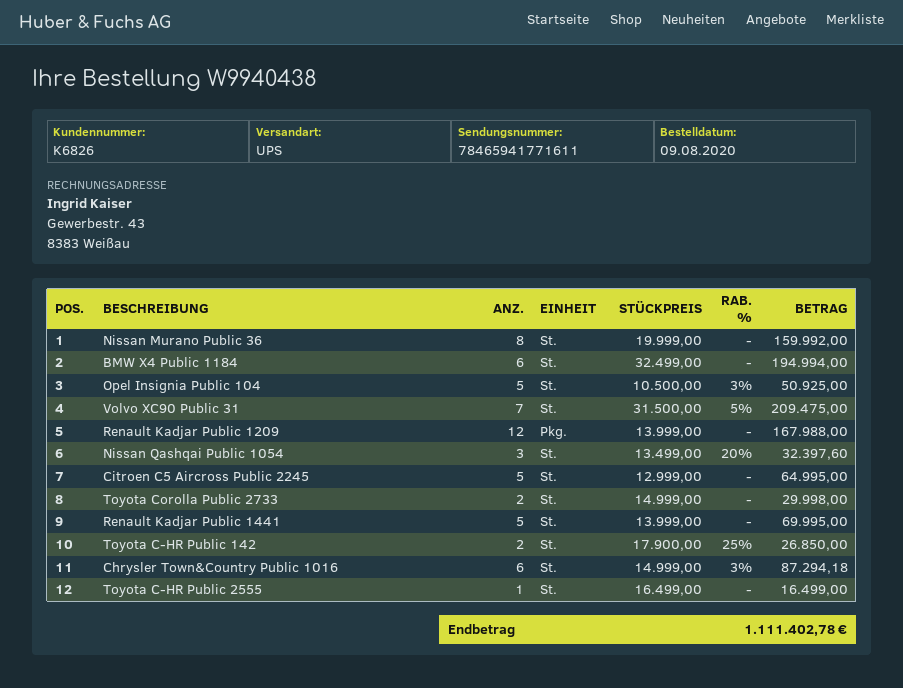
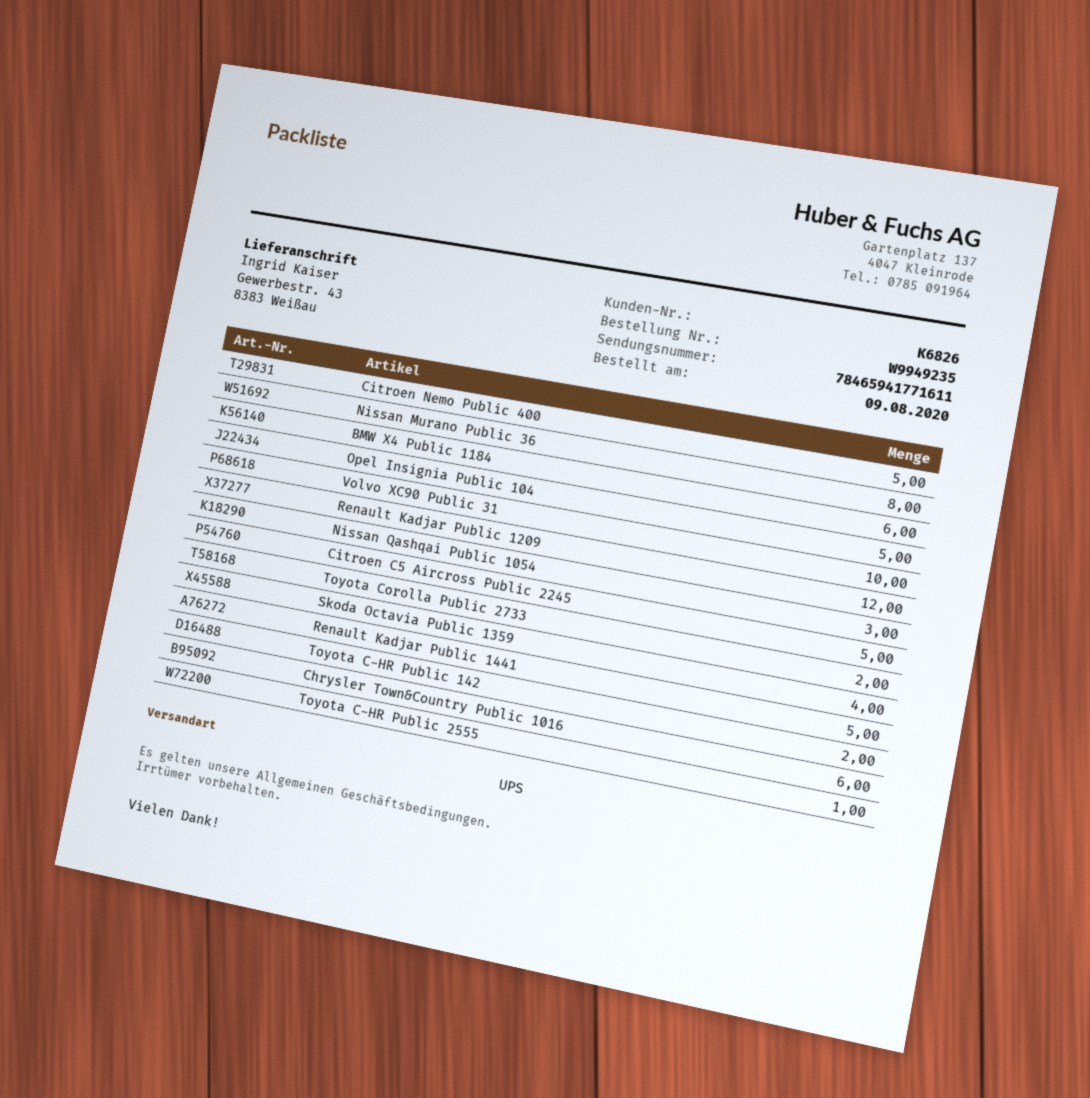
order number: W9940438 -> W9949235
Volvo XC90 Public 31: 7 -> 10
Citroen Nemo Public 400: none -> 5
Skoda Octavia Public 1359: none -> 4

